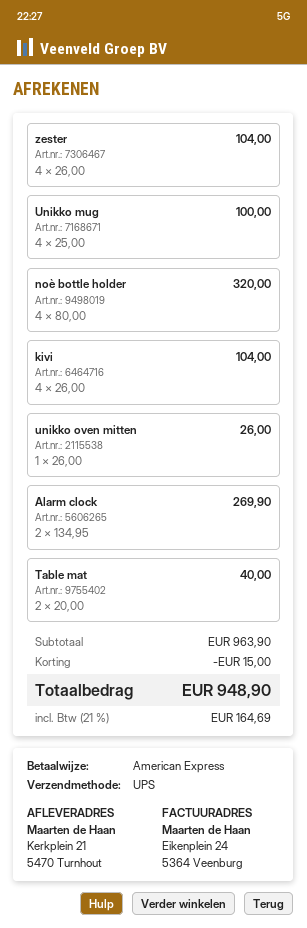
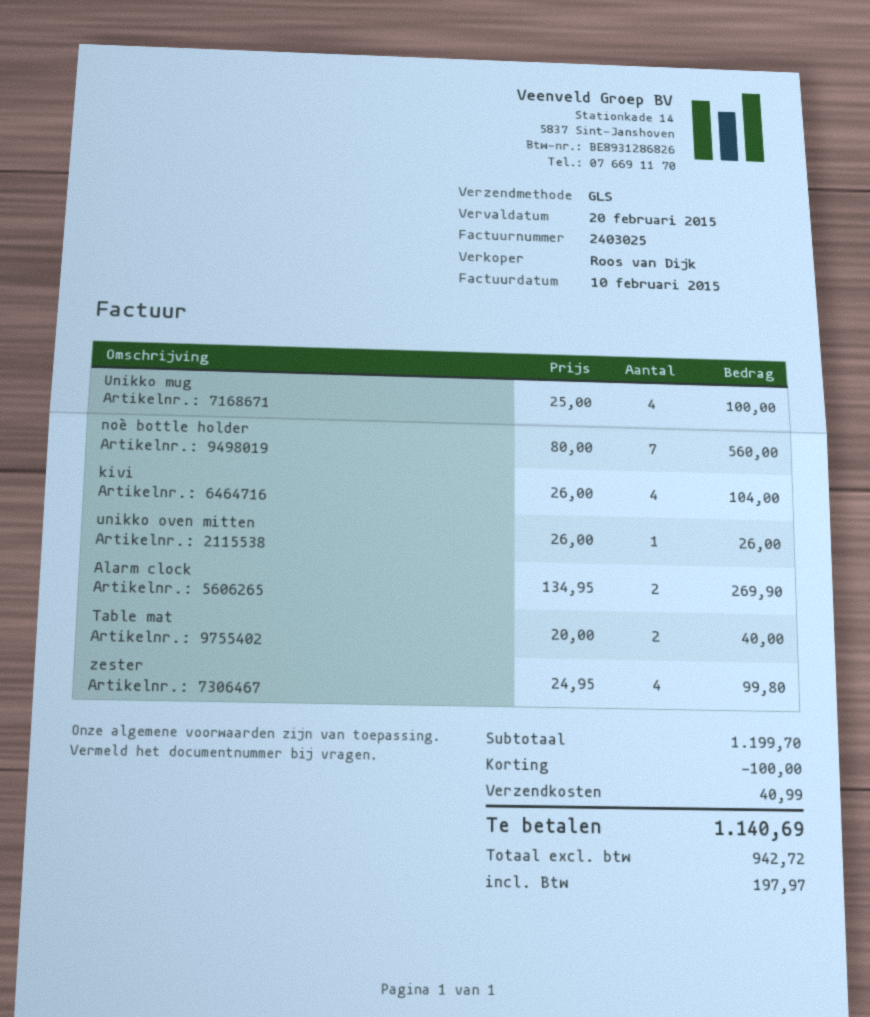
shipping method: UPS -> GLS
zester: 4 x 26.00 = 104.00 -> 4 x 24.95 = 99.80
noè bottle holder: 4 x 80.00 = 320.00 -> 7 x 80.00 = 560.00
subtotal: 963.90 -> 1199.70
discount: 15.00 -> 100.00
shipping: none -> 40.99
tax: 164.69 -> 197.97
total: 948.90 -> 1140.69

